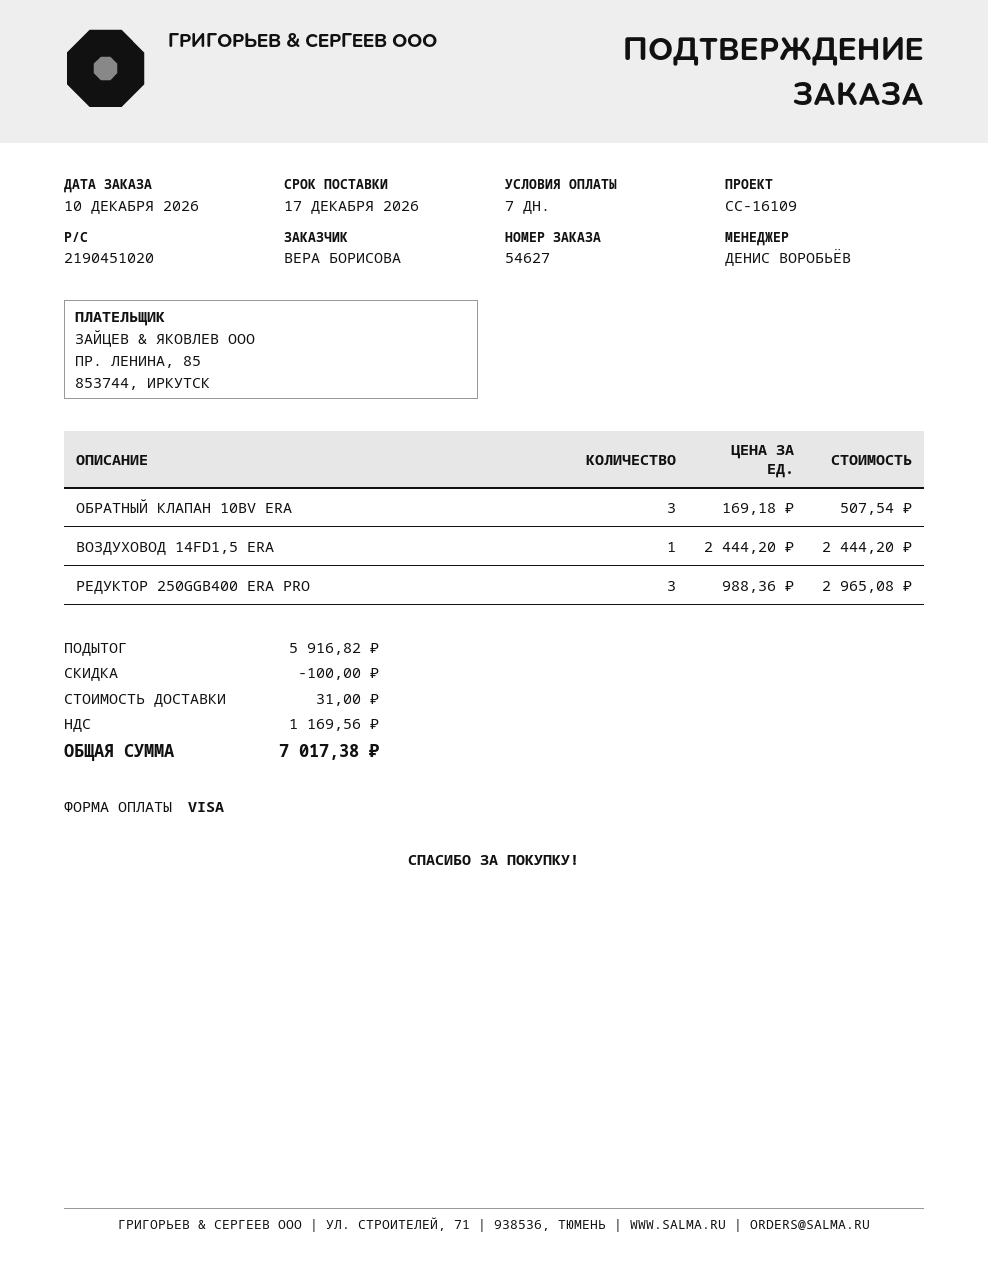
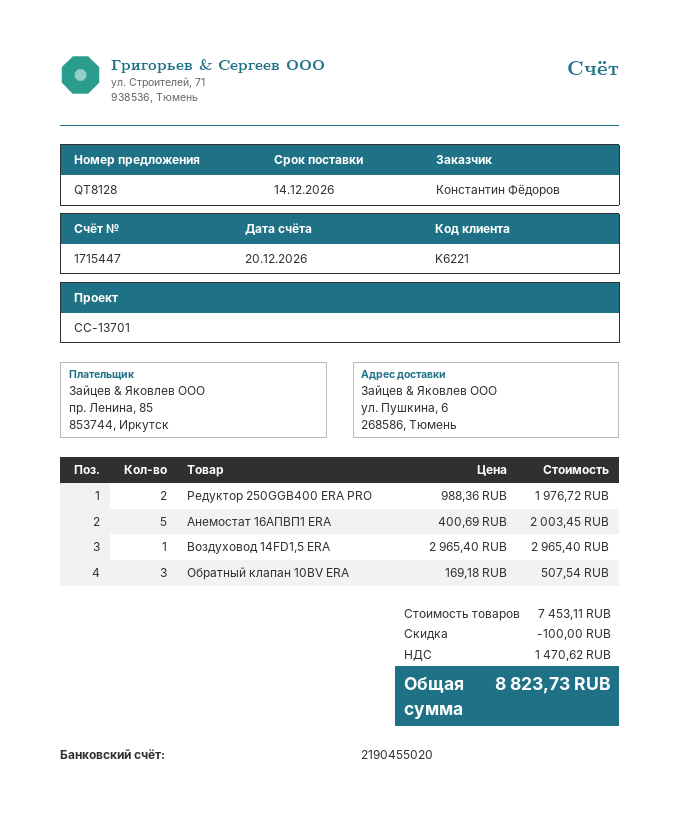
delivery date: 2026-12-17 -> 2026-12-14
reference: CC-16109 -> CC-13701
ordered by: ВЕРА БОРИСОВА -> Константин Фёдоров
bank account: 2190451020 -> 2190455020
ВОЗДУХОВОД 14FD1,5 ERA: 1 x 2444.20 = 2444.20 -> 1 x 2965.40 = 2965.40
РЕДУКТОР 250GGB400 ERA PRO: 3 x 988.36 = 2965.08 -> 2 x 988.36 = 1976.72
Анемостат 16АПВП1 ERA: none -> 5 x 400.69 = 2003.45
subtotal: 5916.82 -> 7453.11
shipping: 31.00 -> none
tax: 1169.56 -> 1470.62
total: 7017.38 -> 8823.73

